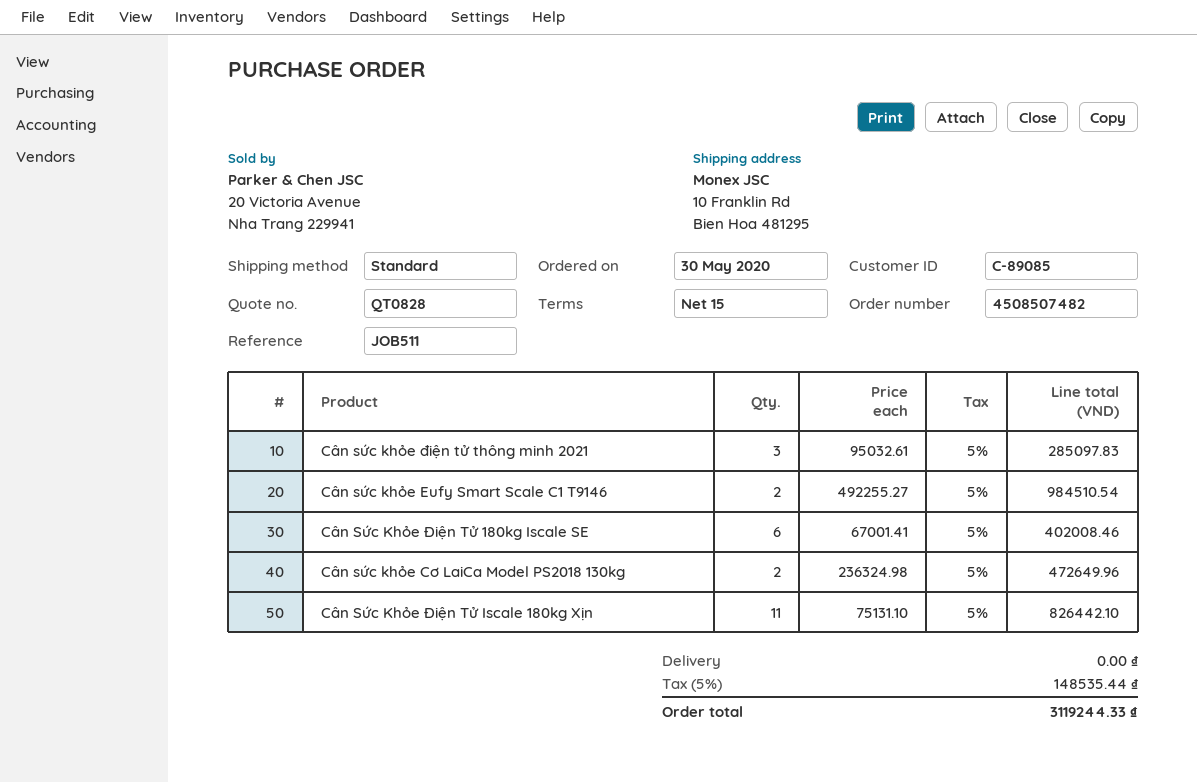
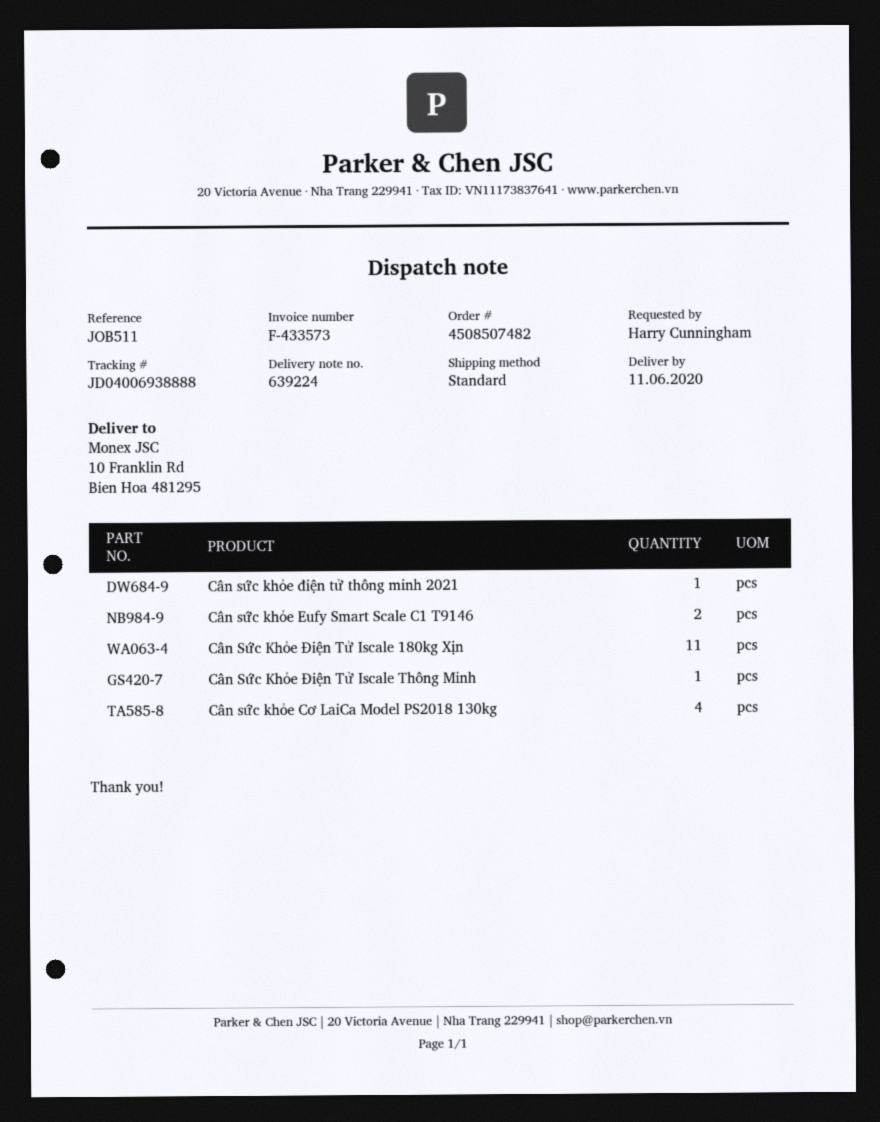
Cân sức khỏe điện tử thông minh 2021: 3 -> 1
Cân Sức Khỏe Điện Tử 180kg Iscale SE: 6 -> none
Cân sức khỏe Cơ LaiCa Model PS2018 130kg: 2 -> 4
Cân Sức Khỏe Điện Tử Iscale Thông Minh: none -> 1

